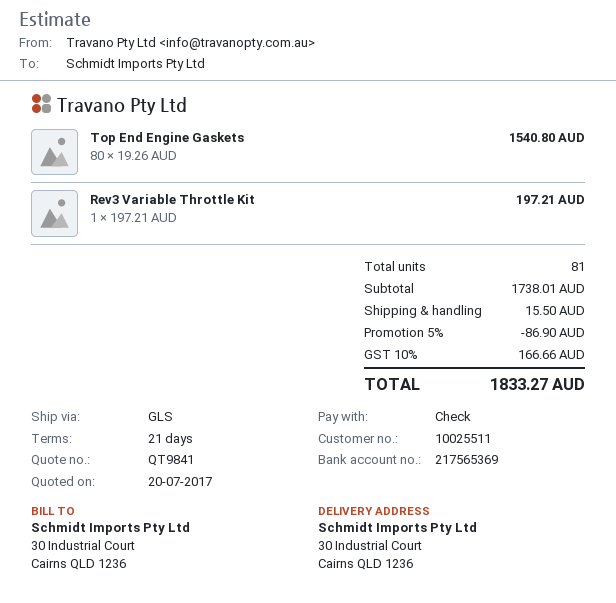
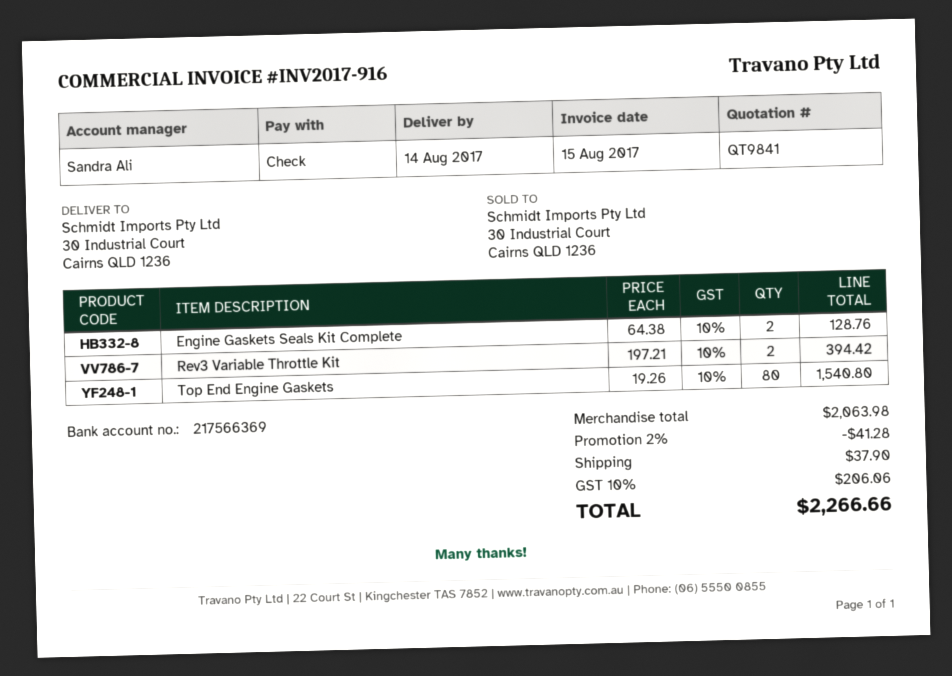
bank account: 217565369 -> 217566369
Rev3 Variable Throttle Kit: 1 x 197.21 = 197.21 -> 2 x 197.21 = 394.42
Engine Gaskets Seals Kit Complete: none -> 2 x 64.38 = 128.76
subtotal: 1738.01 -> 2063.98
discount: 5% = 86.90 -> 2% = 41.28
shipping: 15.50 -> 37.90
tax: 10% = 166.66 -> 10% = 206.06
total: 1833.27 -> 2266.66

